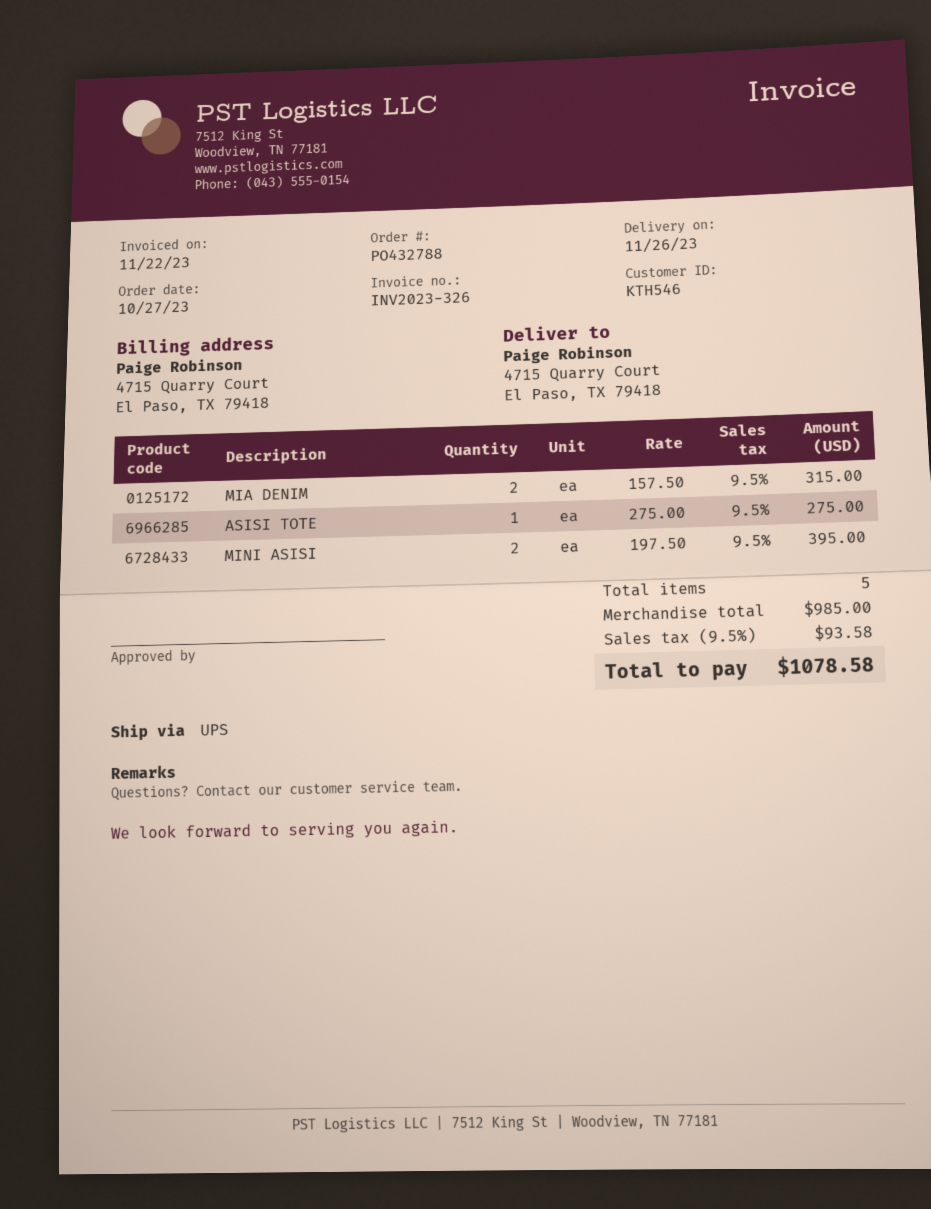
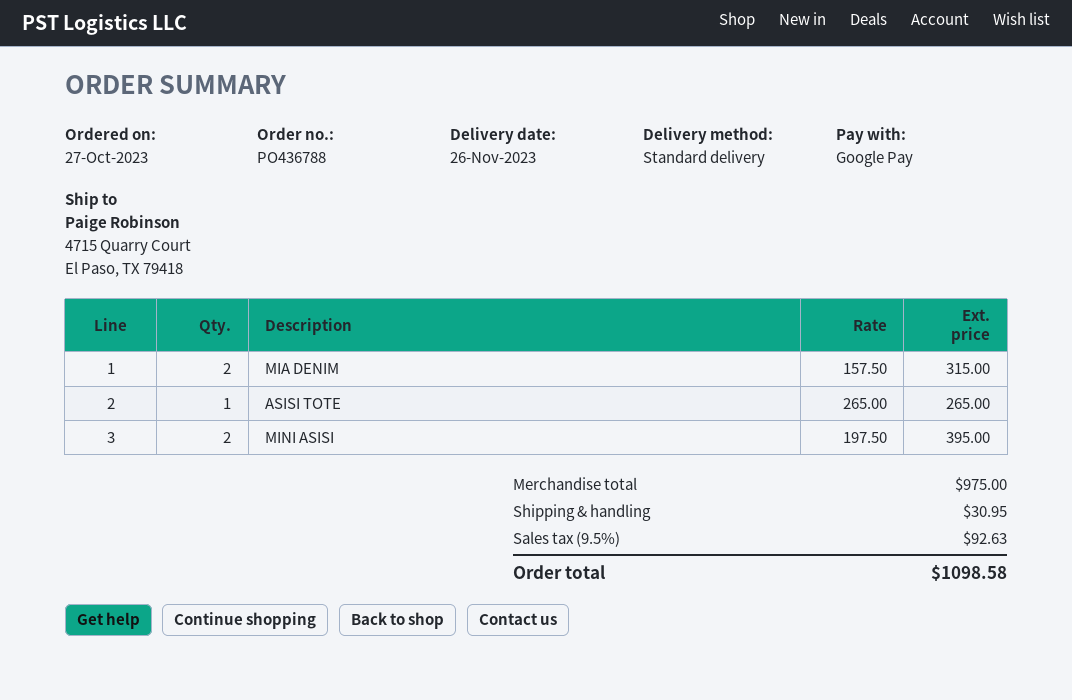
order number: PO432788 -> PO436788
shipping method: UPS -> standard
ASISI TOTE: 1 x 275.00 = 275.00 -> 1 x 265.00 = 265.00
subtotal: 985.00 -> 975.00
shipping: none -> 30.95
tax: 9.5% = 93.58 -> 9.5% = 92.63
total: 1078.58 -> 1098.58

